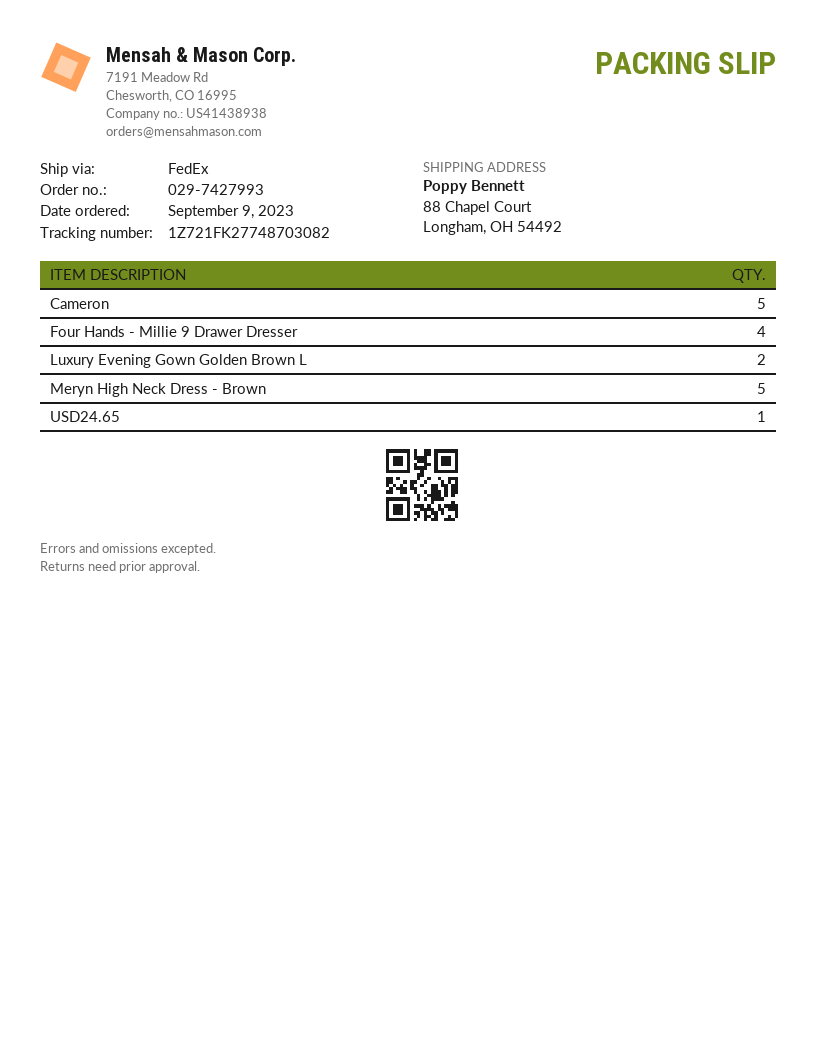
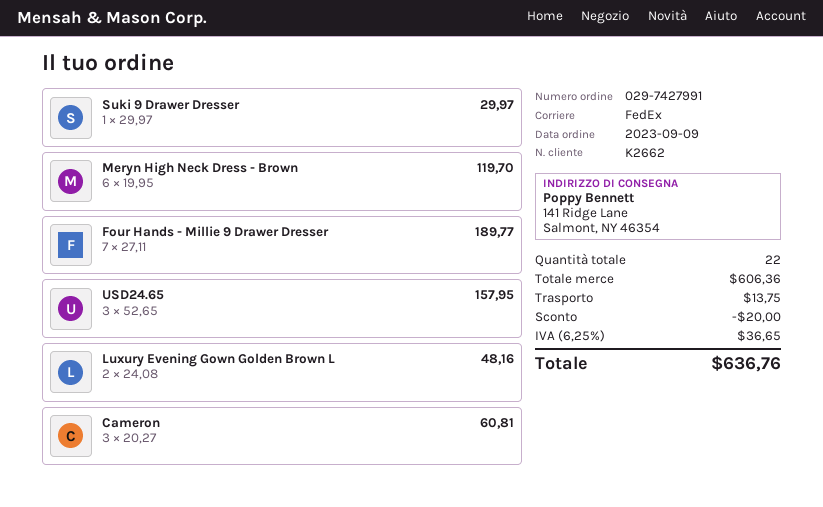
order number: 029-7427993 -> 029-7427991
ship to: 88 Chapel Court, Longham, OH 54492 -> 141 Ridge Lane, Salmont, NY 46354
Cameron: 5 -> 3
Four Hands - Millie 9 Drawer Dresser: 4 -> 7
Meryn High Neck Dress - Brown: 5 -> 6
USD24.65: 1 -> 3
Suki 9 Drawer Dresser: none -> 1

